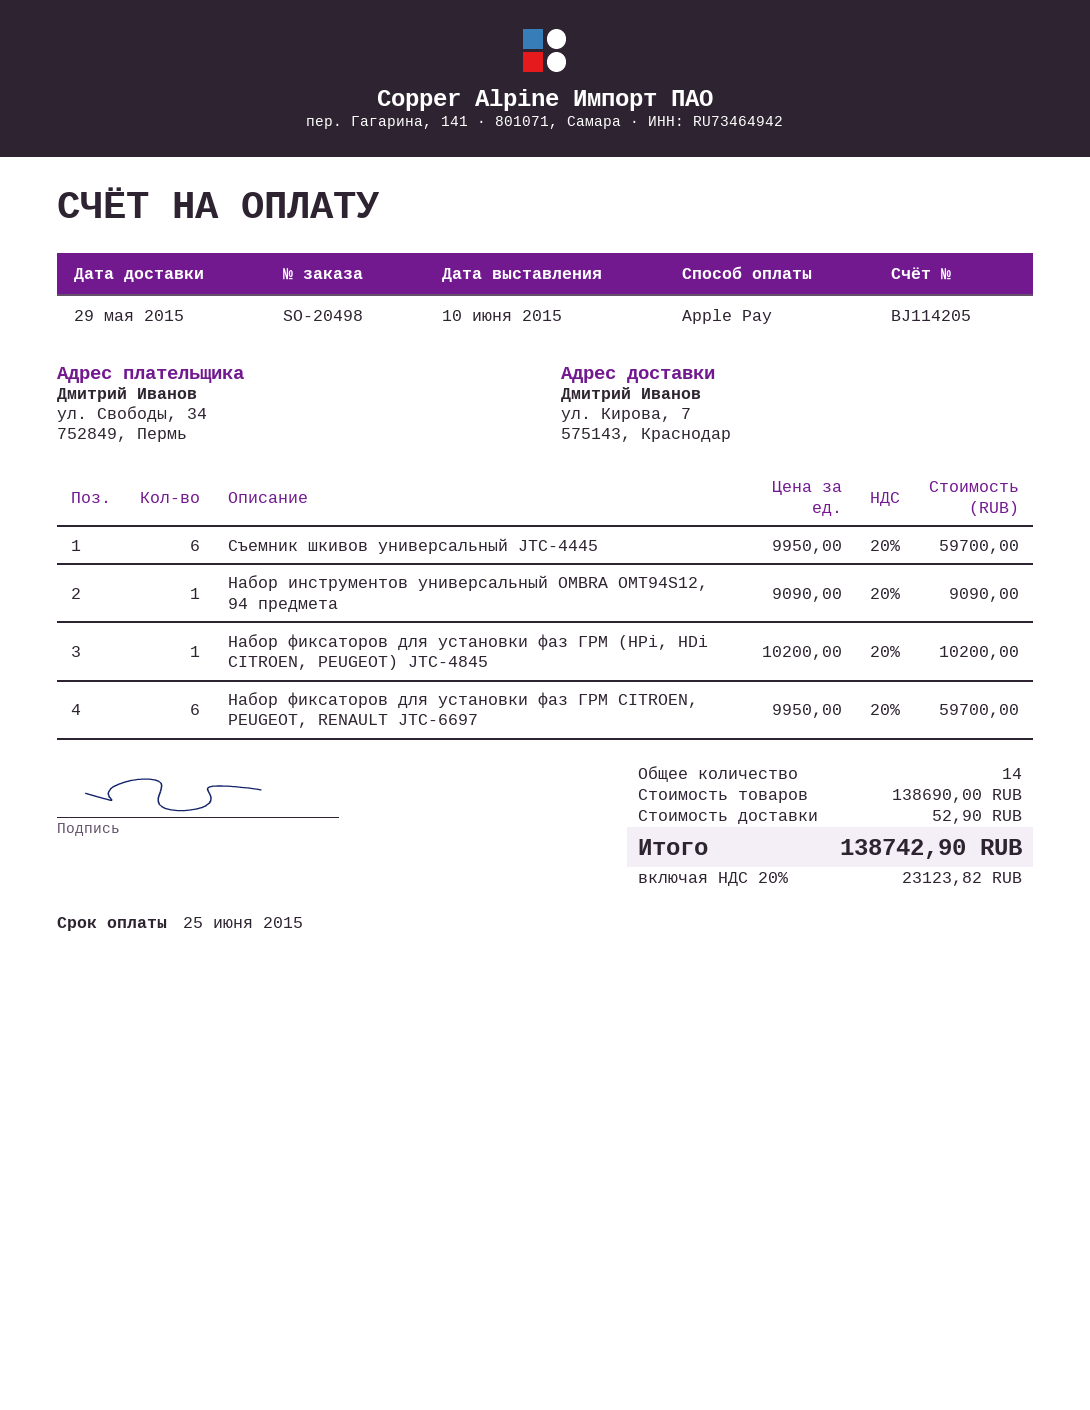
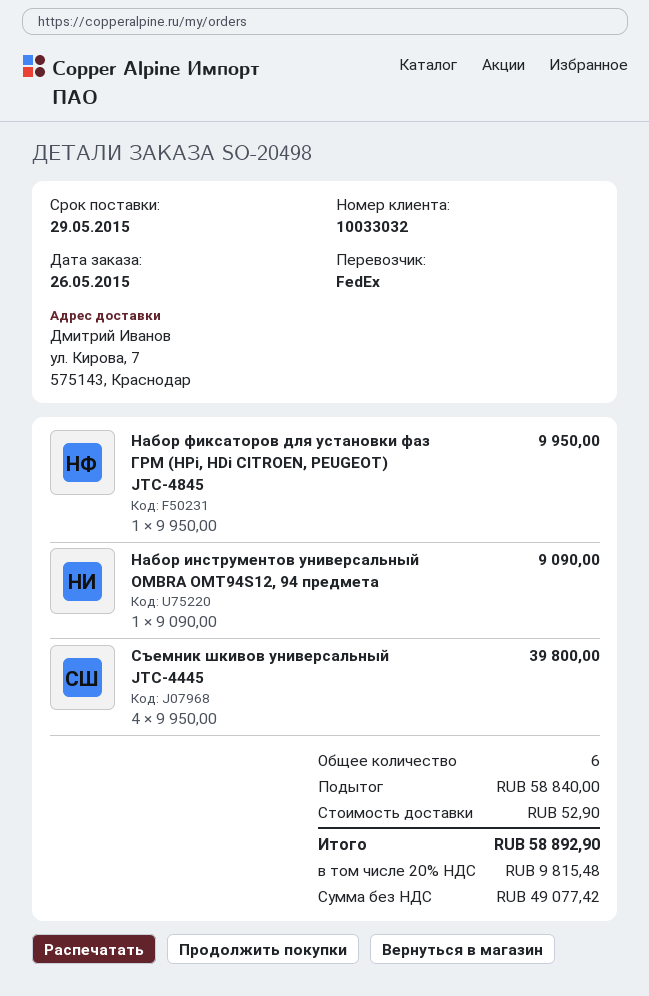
Съемник шкивов универсальный JTC-4445: 6 x 9950.00 = 59700.00 -> 4 x 9950.00 = 39800.00
Набор фиксаторов для установки фаз ГРМ (HPi, HDi CITROEN, PEUGEOT) JTC-4845: 1 x 10200.00 = 10200.00 -> 1 x 9950.00 = 9950.00
Набор фиксаторов для установки фаз ГРМ CITROEN, PEUGEOT, RENAULT JTC-6697: 6 x 9950.00 = 59700.00 -> none
total quantity: 14 -> 6
subtotal: 138690.00 -> 58840.00
tax: 20% = 23123.82 -> 20% = 9815.48
total: 138742.90 -> 58892.90

